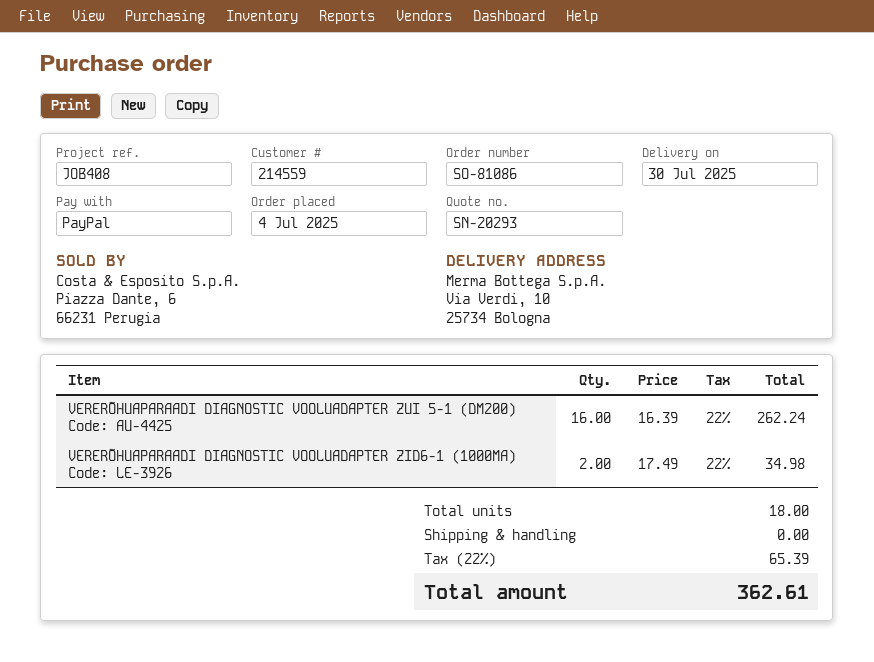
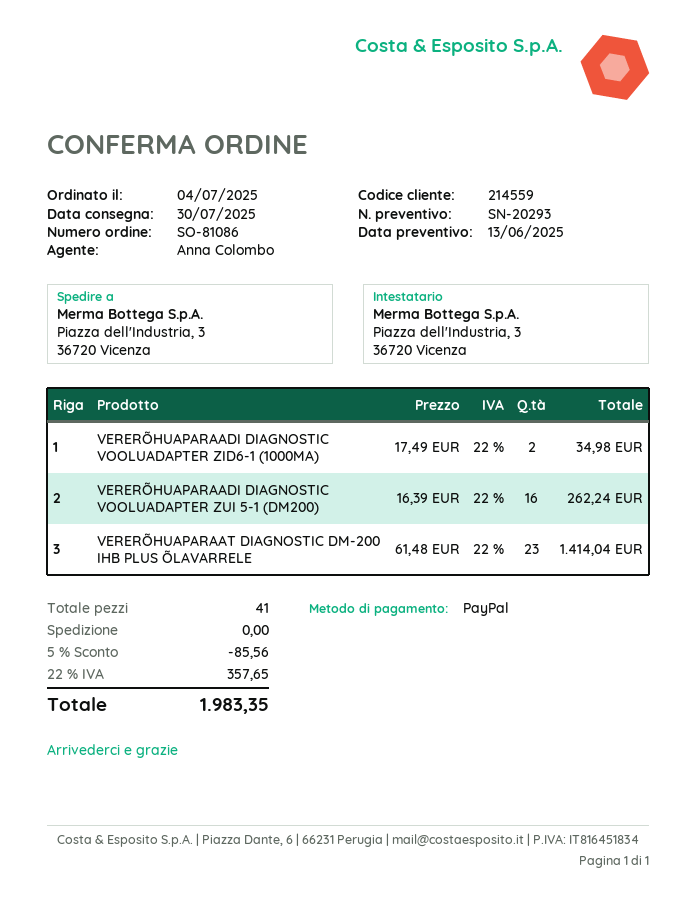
ship to: Via Verdi, 10, 25734 Bologna -> Piazza dell'Industria, 3, 36720 Vicenza
VERERÕHUAPARAAT DIAGNOSTIC DM-200 IHB PLUS ÕLAVARRELE: none -> 23 x 61.48 = 1414.04
total quantity: 18 -> 41
discount: none -> 5% = 85.56
tax: 22% = 65.39 -> 22% = 357.65
total: 362.61 -> 1983.35

